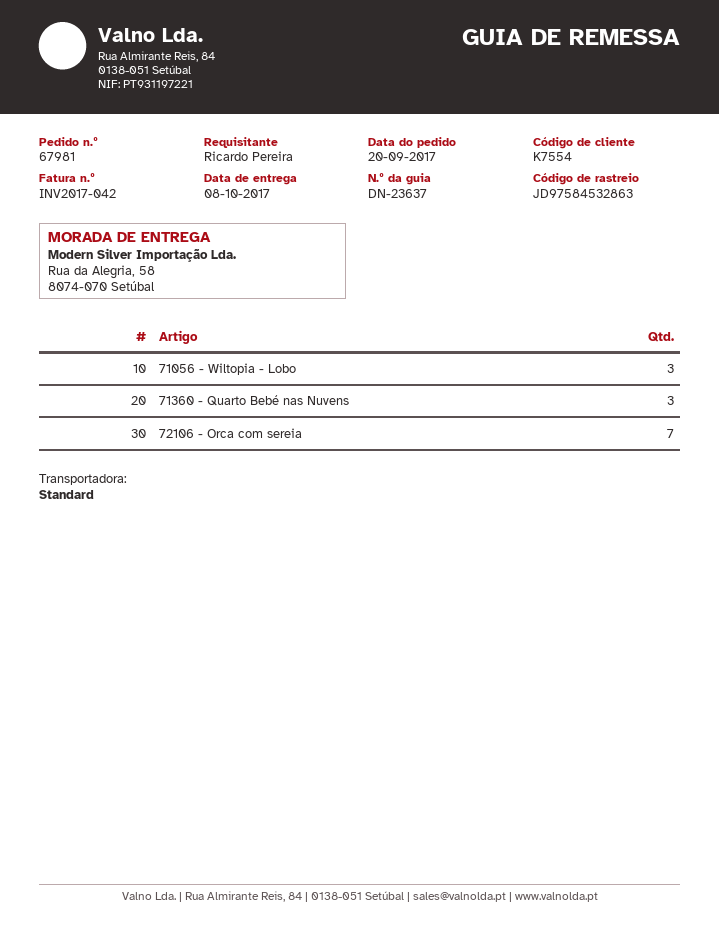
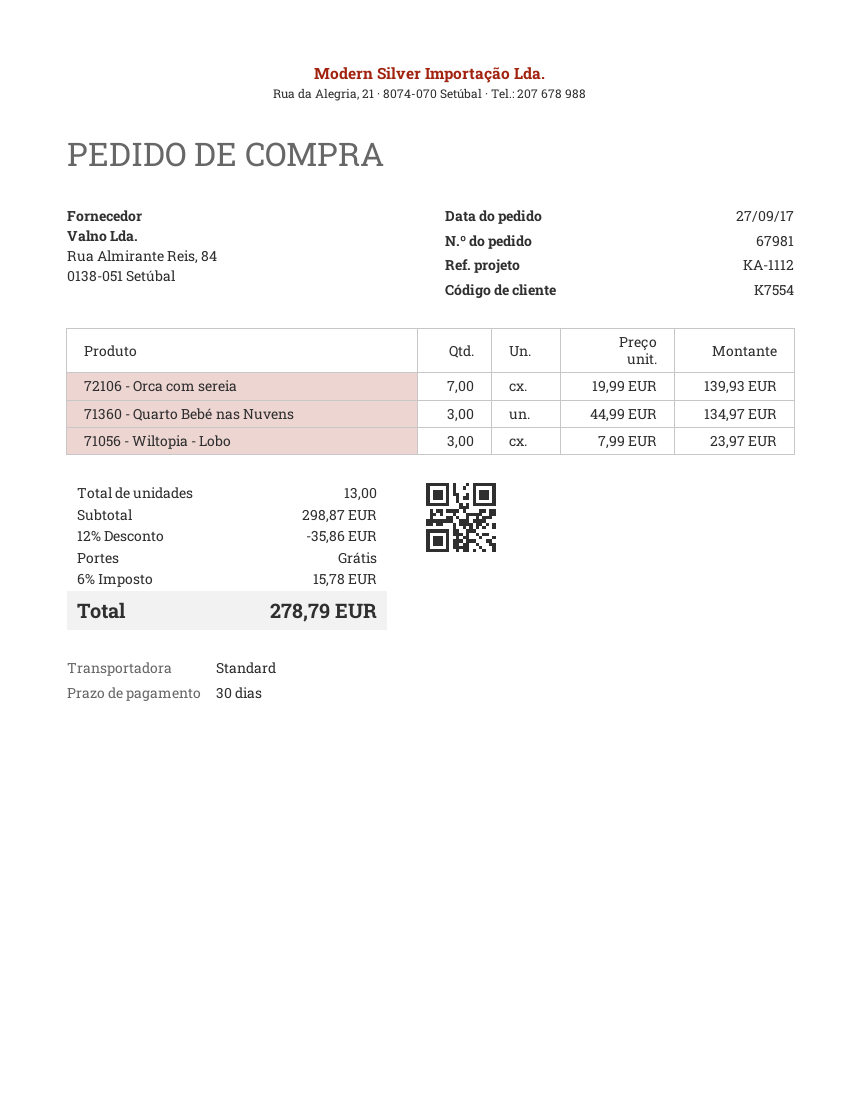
order date: 2017-09-20 -> 2017-09-27

